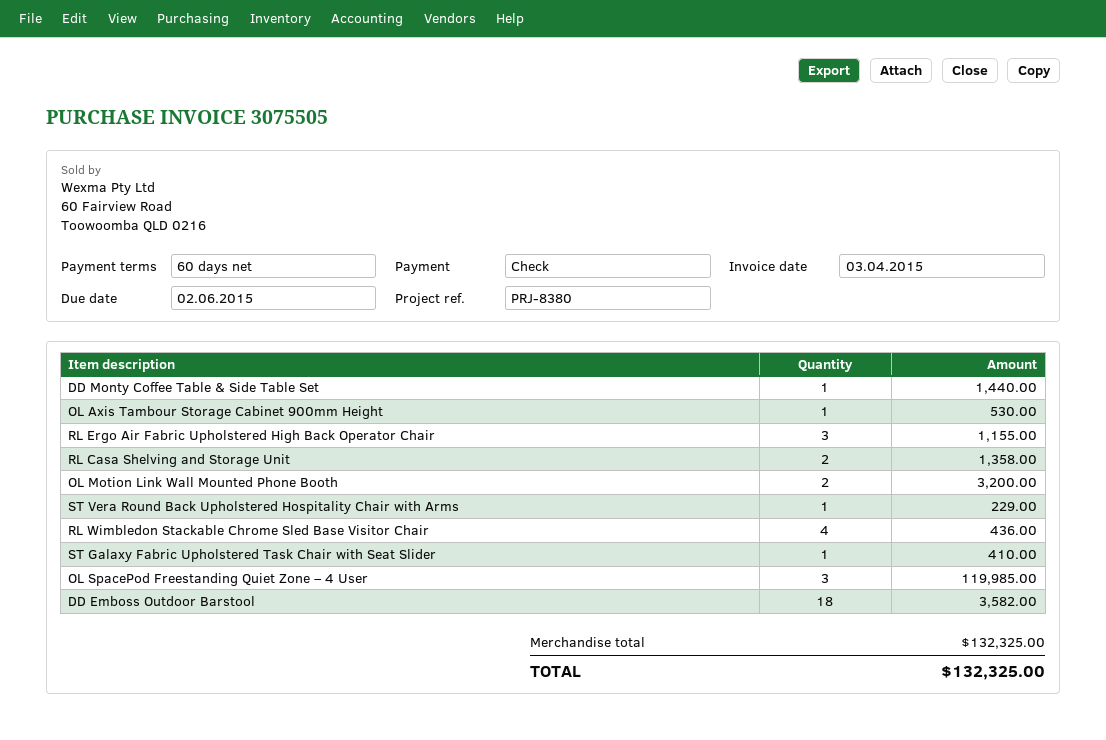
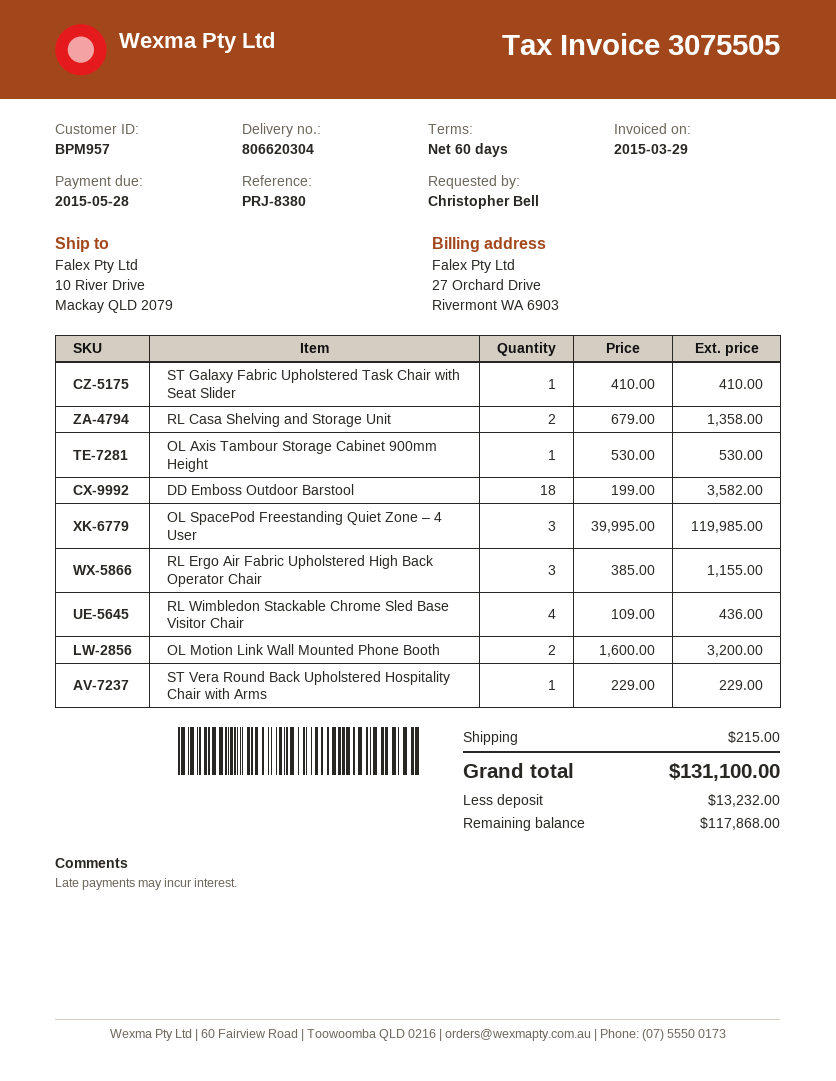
invoice date: 2015-04-03 -> 2015-03-29
due date: 2015-06-02 -> 2015-05-28
DD Monty Coffee Table & Side Table Set: 1 for 1440.00 -> none
shipping: none -> 215.00
total: 132325.00 -> 131100.00

